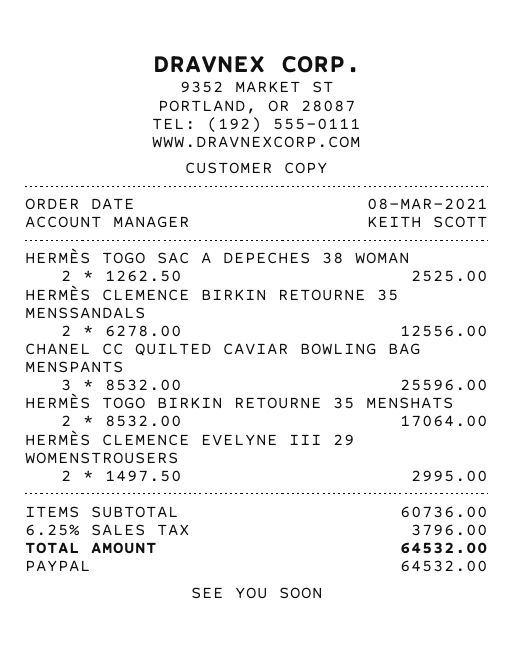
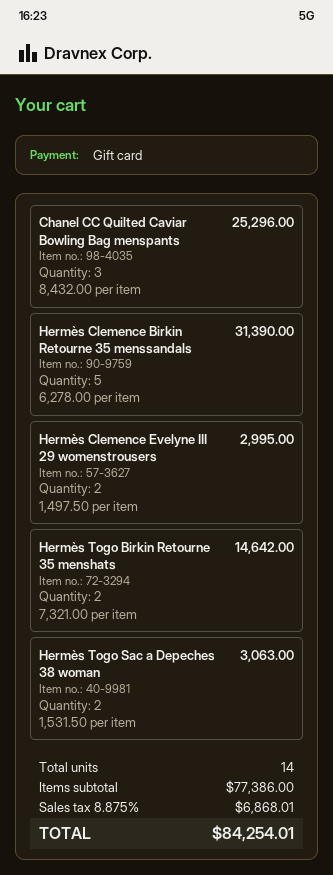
payment method: PayPal -> gift card
HERMÈS TOGO SAC A DEPECHES 38 WOMAN: 2 x 1262.50 = 2525.00 -> 2 x 1531.50 = 3063.00
HERMÈS CLEMENCE BIRKIN RETOURNE 35 MENSSANDALS: 2 x 6278.00 = 12556.00 -> 5 x 6278.00 = 31390.00
CHANEL CC QUILTED CAVIAR BOWLING BAG MENSPANTS: 3 x 8532.00 = 25596.00 -> 3 x 8432.00 = 25296.00
HERMÈS TOGO BIRKIN RETOURNE 35 MENSHATS: 2 x 8532.00 = 17064.00 -> 2 x 7321.00 = 14642.00
subtotal: 60736.00 -> 77386.00
tax: 6.25% = 3796.00 -> 8.875% = 6868.01
total: 64532.00 -> 84254.01

